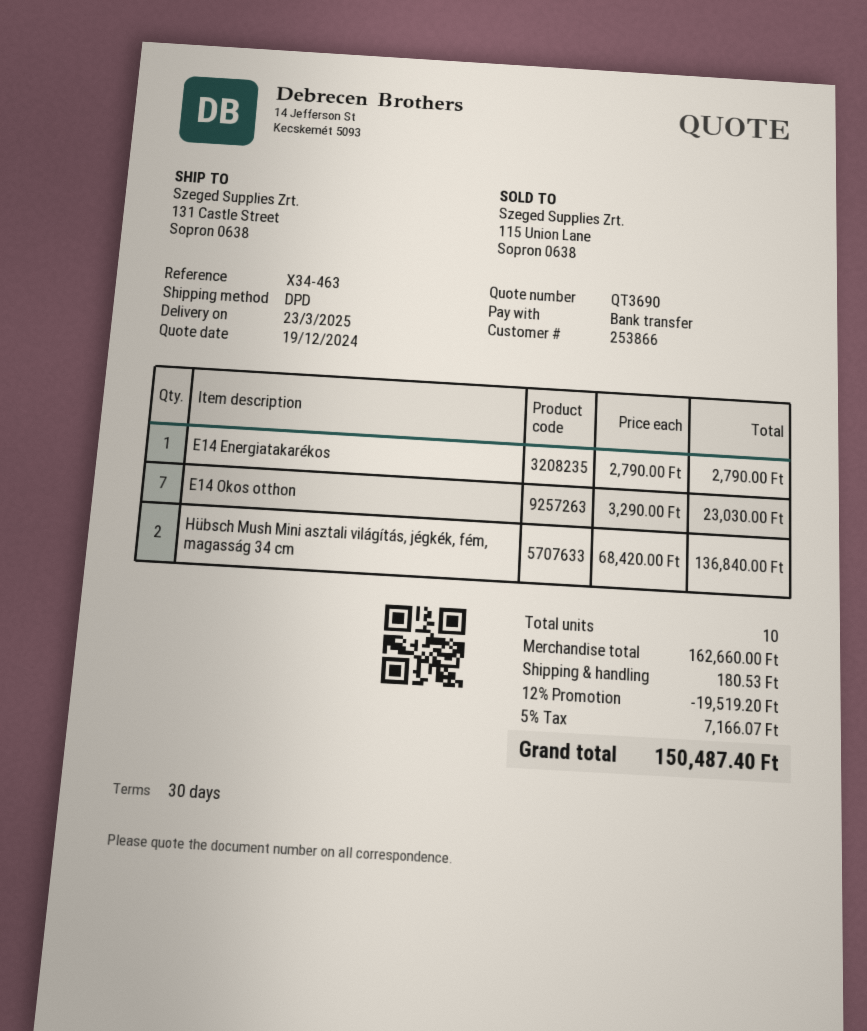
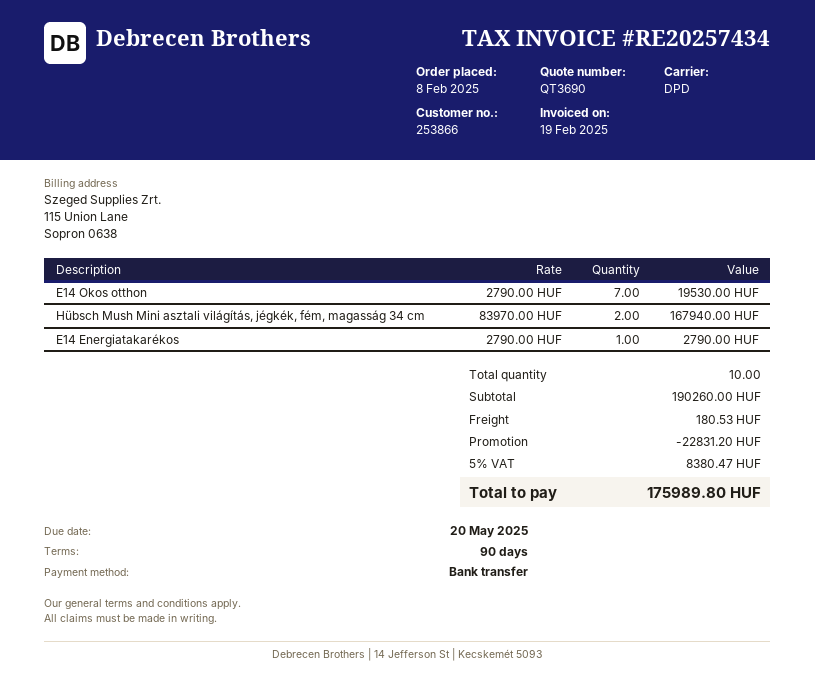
payment terms: 30 days -> 90 days
E14 Okos otthon: 7 x 3290.00 = 23030.00 -> 7 x 2790.00 = 19530.00
Hübsch Mush Mini asztali világítás, jégkék, fém, magasság 34 cm: 2 x 68420.00 = 136840.00 -> 2 x 83970.00 = 167940.00
subtotal: 162660.00 -> 190260.00
discount: 19519.20 -> 22831.20
tax: 5% = 7166.07 -> 5% = 8380.47
total: 150487.40 -> 175989.80

